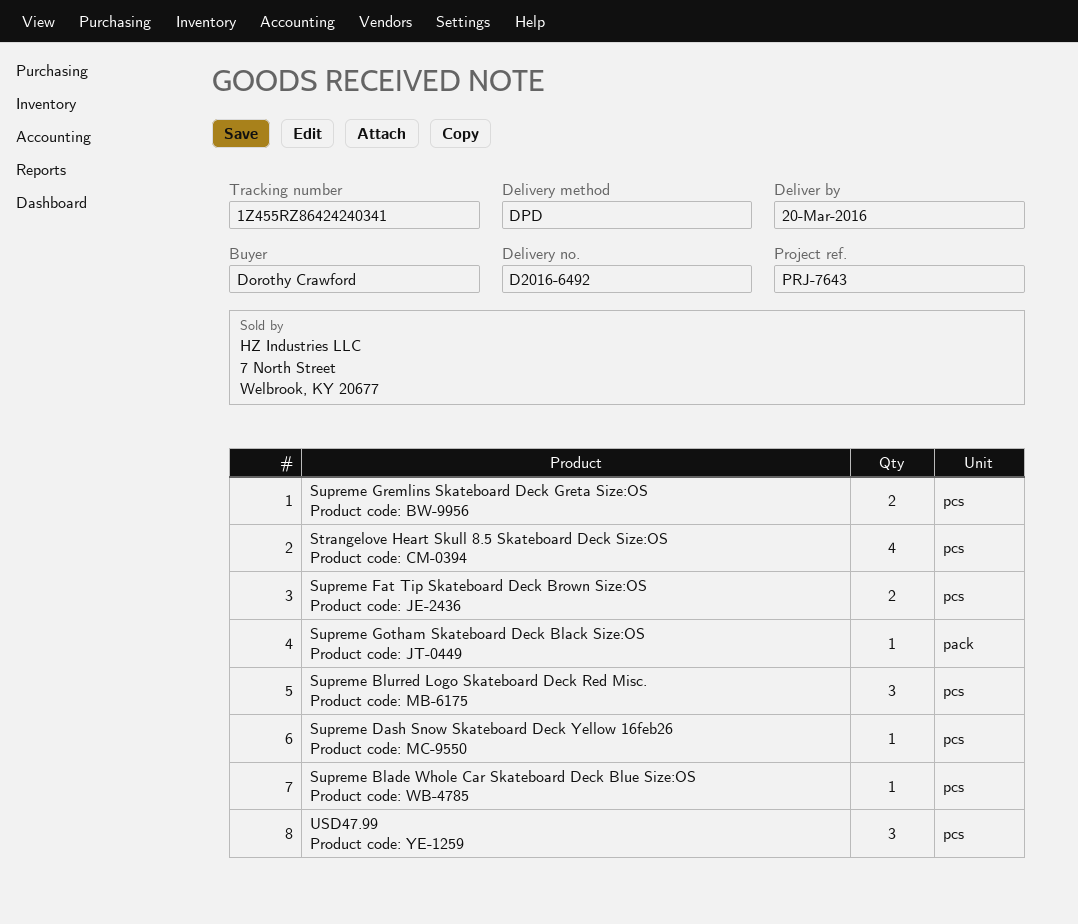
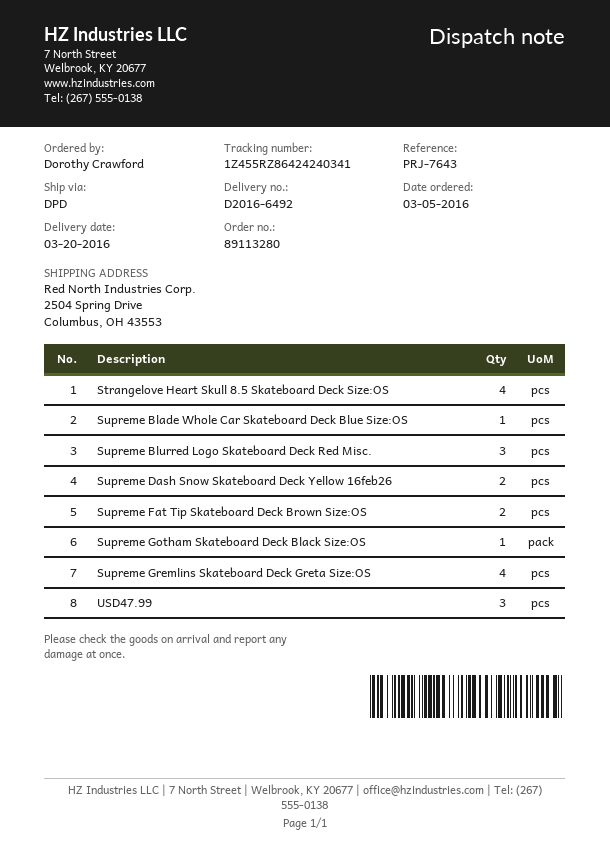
Supreme Gremlins Skateboard Deck Greta Size:OS: 2 -> 4
Supreme Dash Snow Skateboard Deck Yellow 16feb26: 1 -> 2

